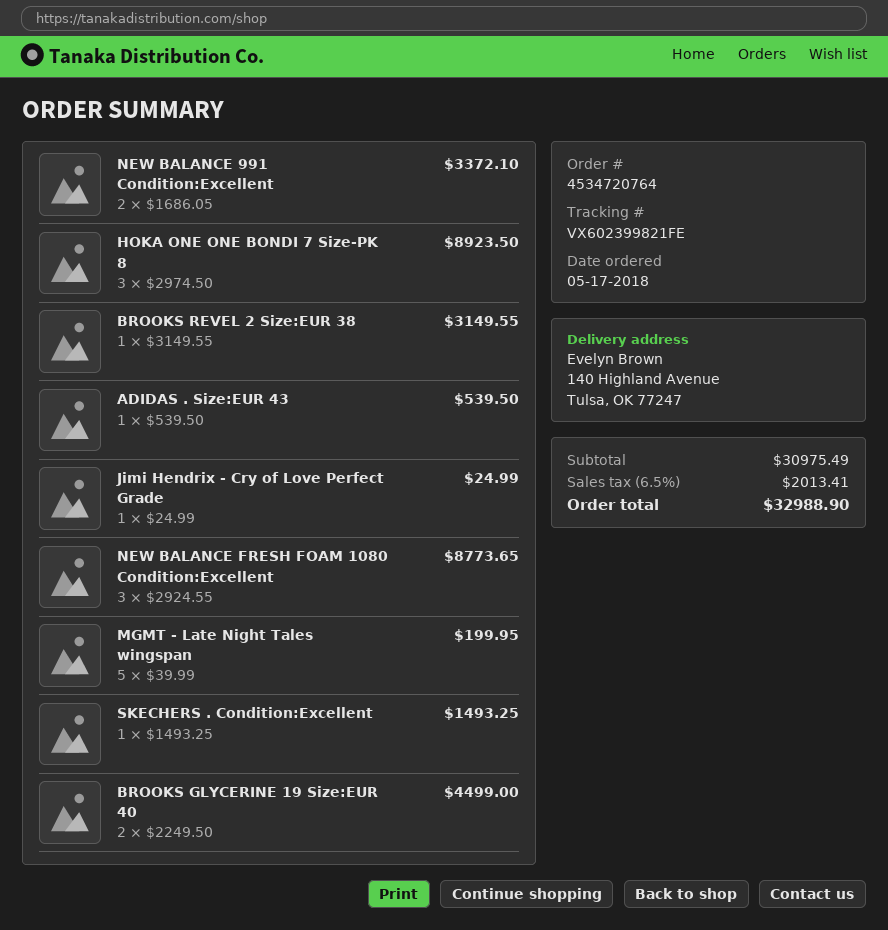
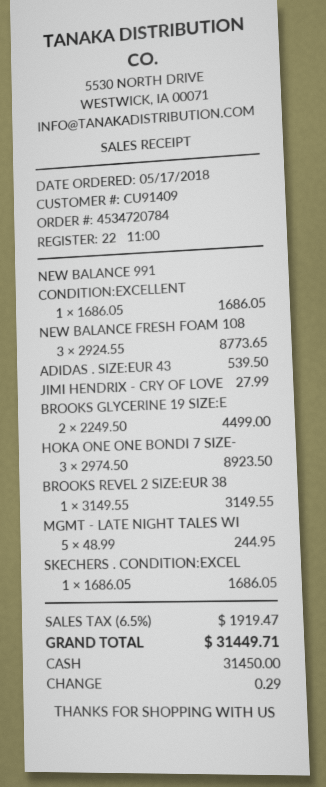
order number: 4534720764 -> 4534720784
NEW BALANCE 991 Condition:Excellent: 2 x 1686.05 = 3372.10 -> 1 x 1686.05 = 1686.05
Jimi Hendrix - Cry of Love Perfect Grade: 1 x 24.99 = 24.99 -> 1 x 27.99 = 27.99
MGMT - Late Night Tales wingspan: 5 x 39.99 = 199.95 -> 5 x 48.99 = 244.95
SKECHERS . Condition:Excellent: 1 x 1493.25 = 1493.25 -> 1 x 1686.05 = 1686.05
tax: 6.5% = 2013.41 -> 6.5% = 1919.47
total: 32988.90 -> 31449.71

